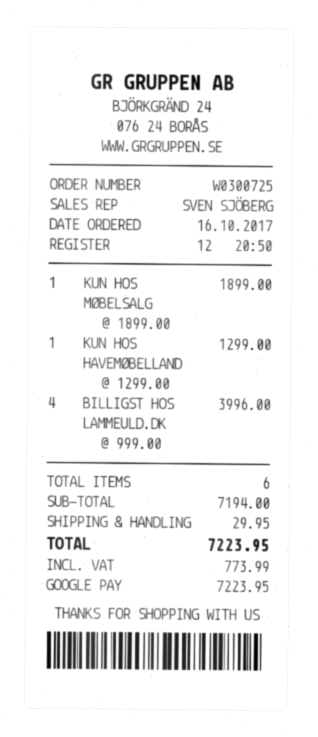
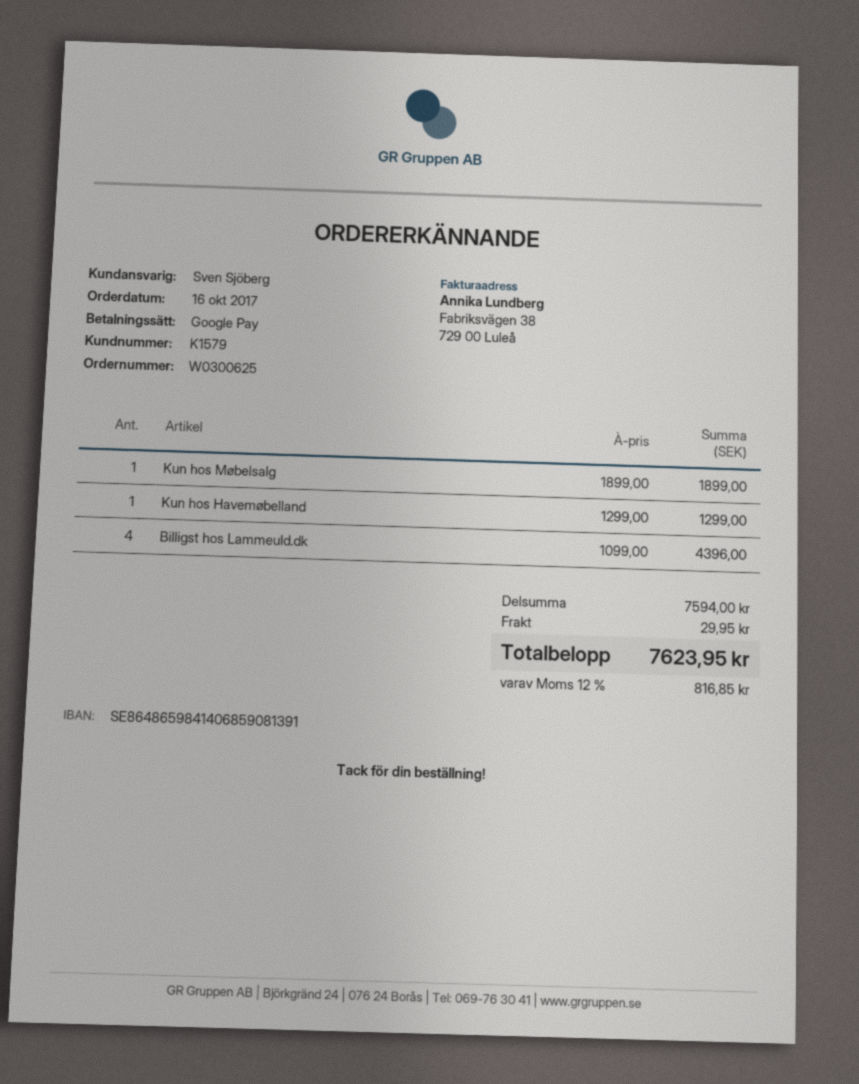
order number: W0300725 -> W0300625
BILLIGST HOS LAMMEULD.DK: 4 x 999.00 = 3996.00 -> 4 x 1099.00 = 4396.00
subtotal: 7194.00 -> 7594.00
tax: 773.99 -> 816.85
total: 7223.95 -> 7623.95

